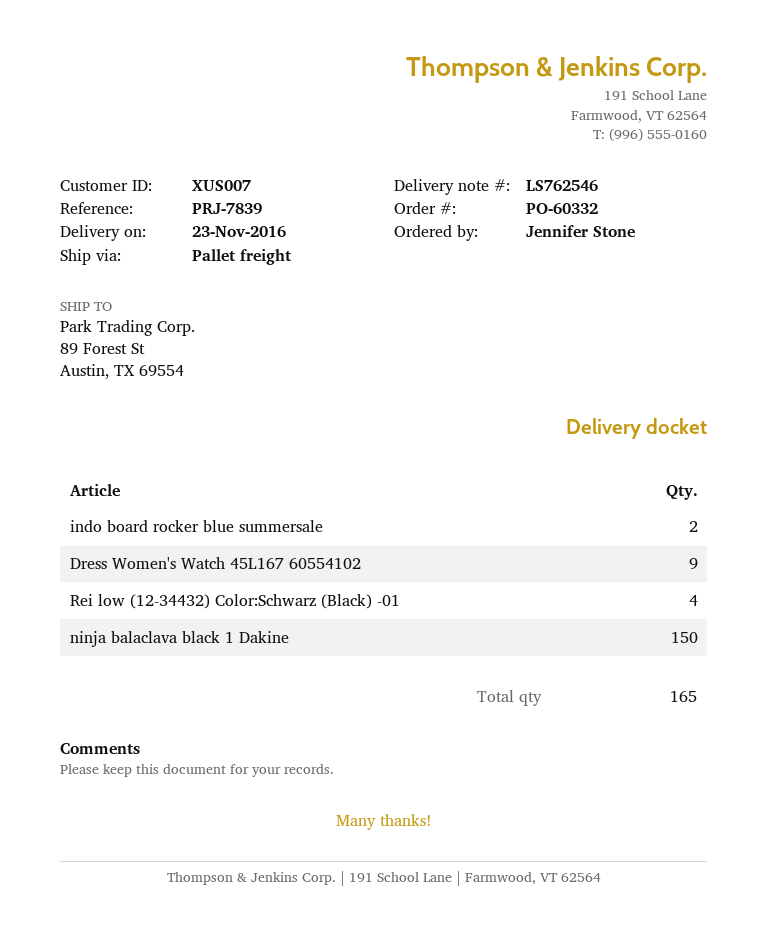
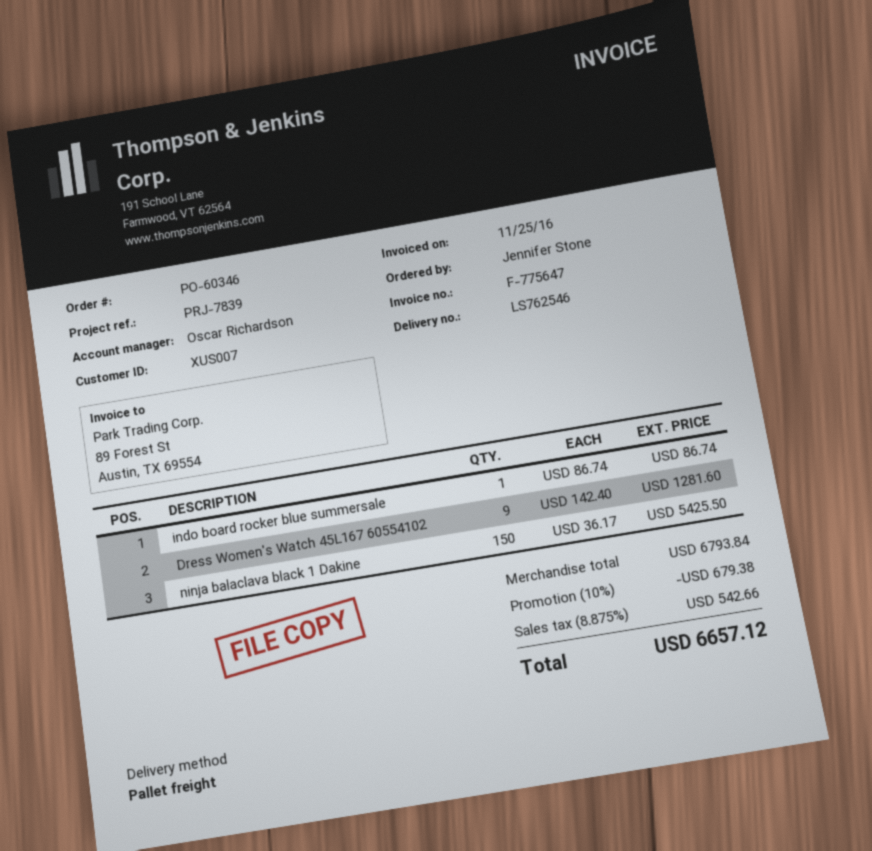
order number: PO-60332 -> PO-60346
indo board rocker blue summersale: 2 -> 1
Rei low (12-34432) Color:Schwarz (Black) -01: 4 -> none

